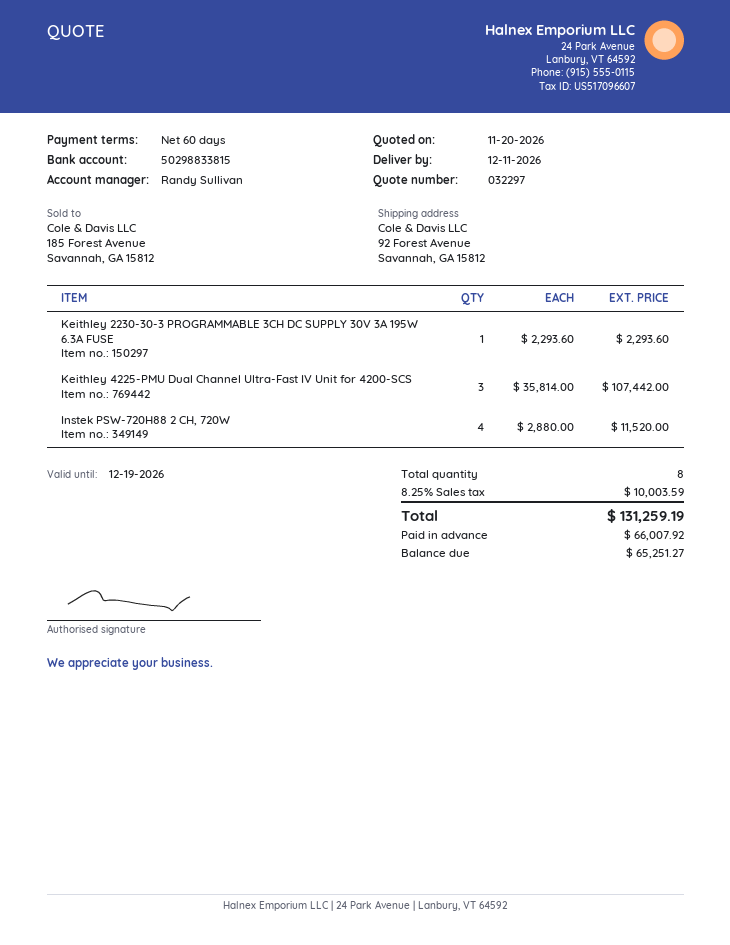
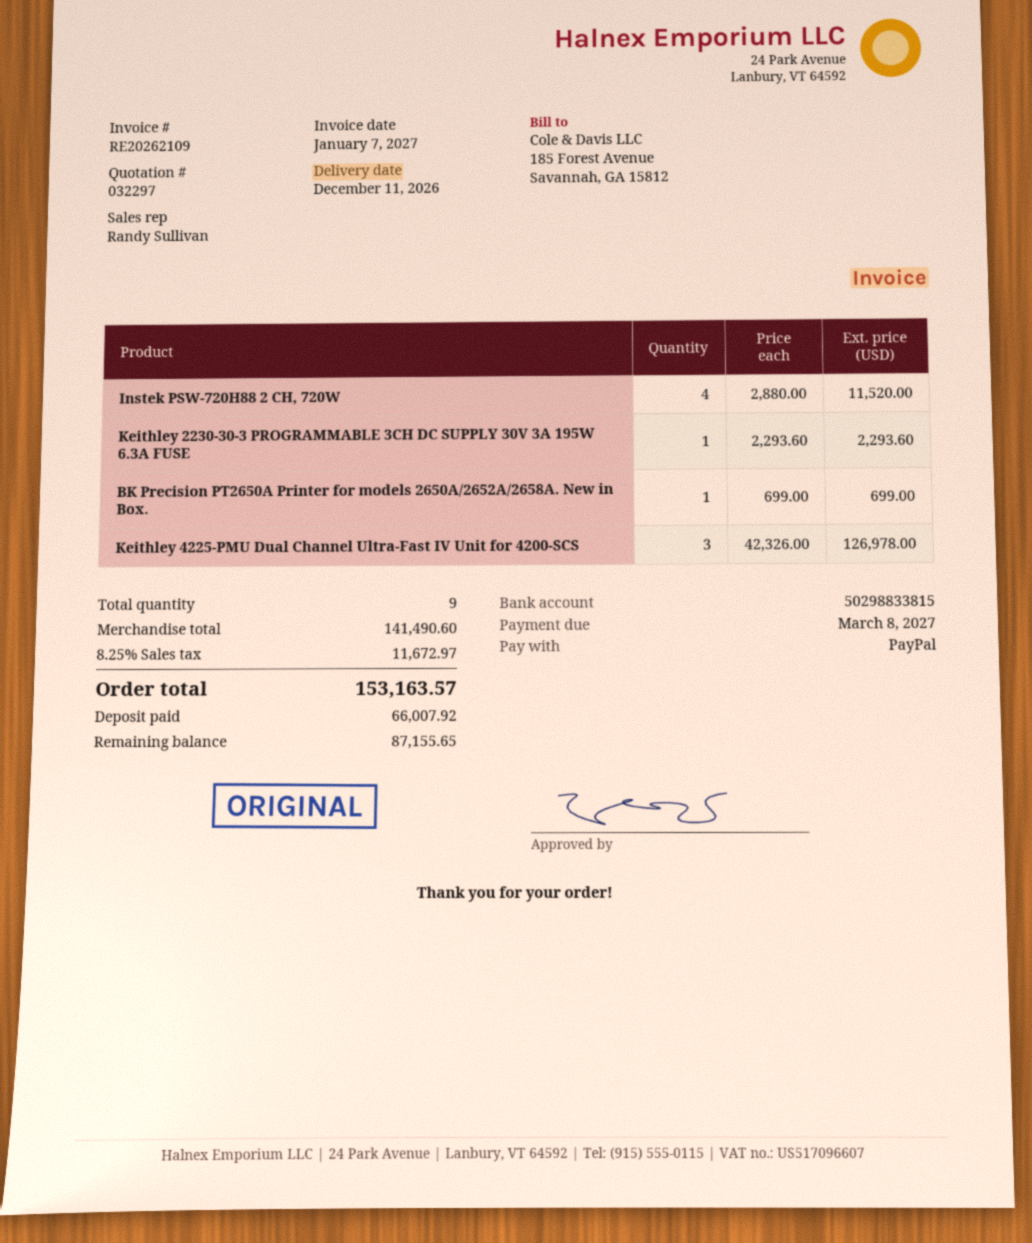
Keithley 4225-PMU Dual Channel Ultra-Fast IV Unit for 4200-SCS: 3 x 35814.00 = 107442.00 -> 3 x 42326.00 = 126978.00
BK Precision PT2650A Printer for models 2650A/2652A/2658A. New in Box.: none -> 1 x 699.00 = 699.00
total quantity: 8 -> 9
tax: 8.25% = 10003.59 -> 8.25% = 11672.97
total: 131259.19 -> 153163.57
balance: 65251.27 -> 87155.65

